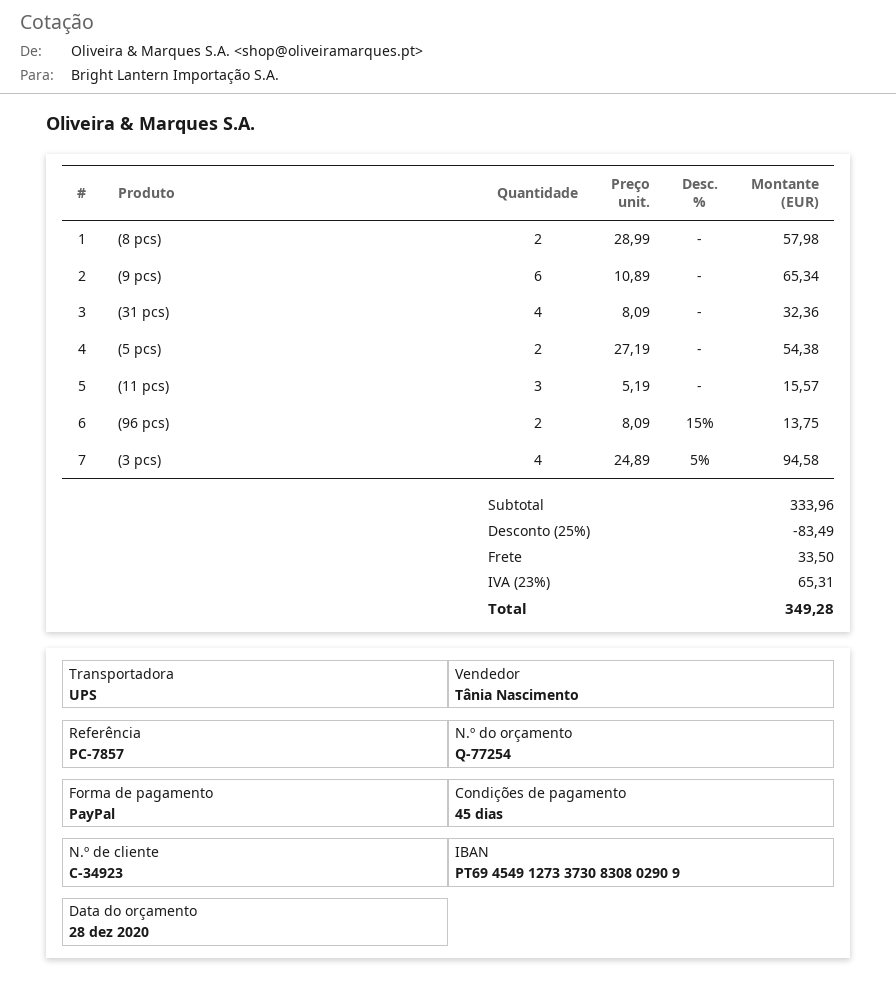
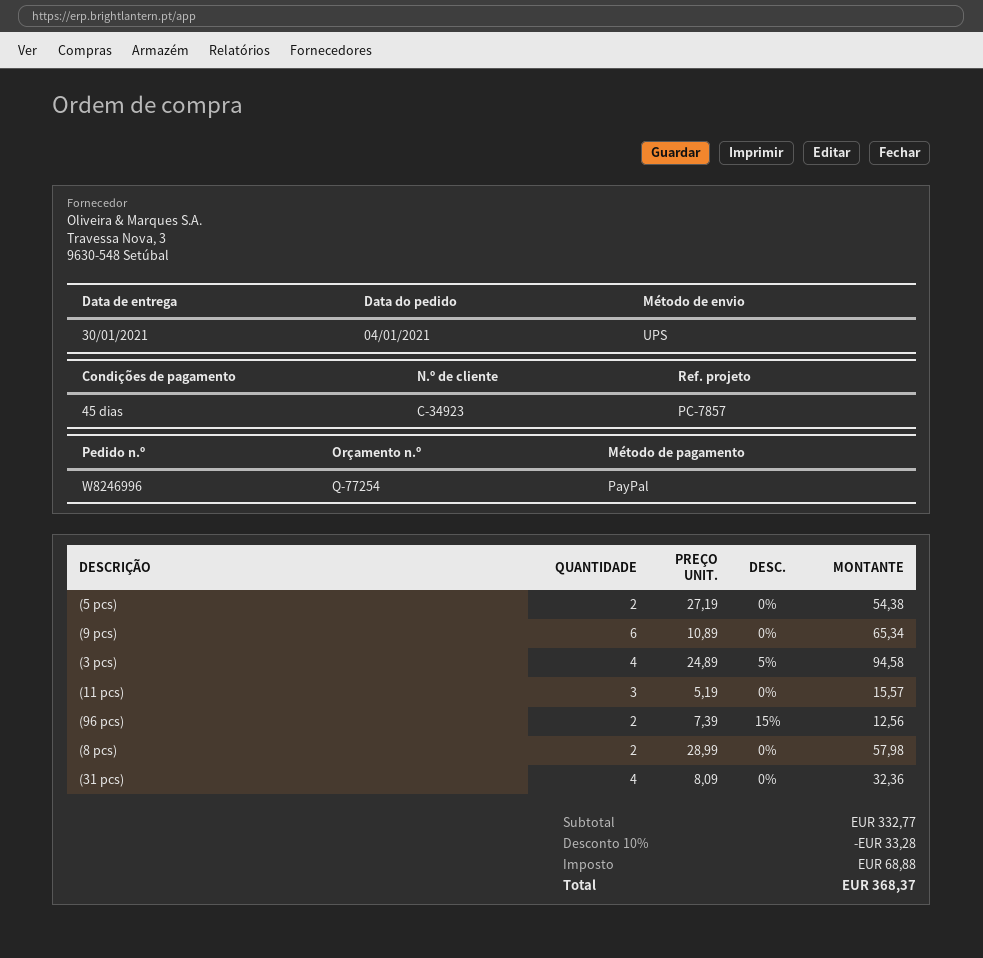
(96 pcs): 2 x 8.09 - 15% = 13.75 -> 2 x 7.39 - 15% = 12.56
subtotal: 333.96 -> 332.77
discount: 25% = 83.49 -> 10% = 33.28
shipping: 33.50 -> none
tax: 65.31 -> 68.88
total: 349.28 -> 368.37

